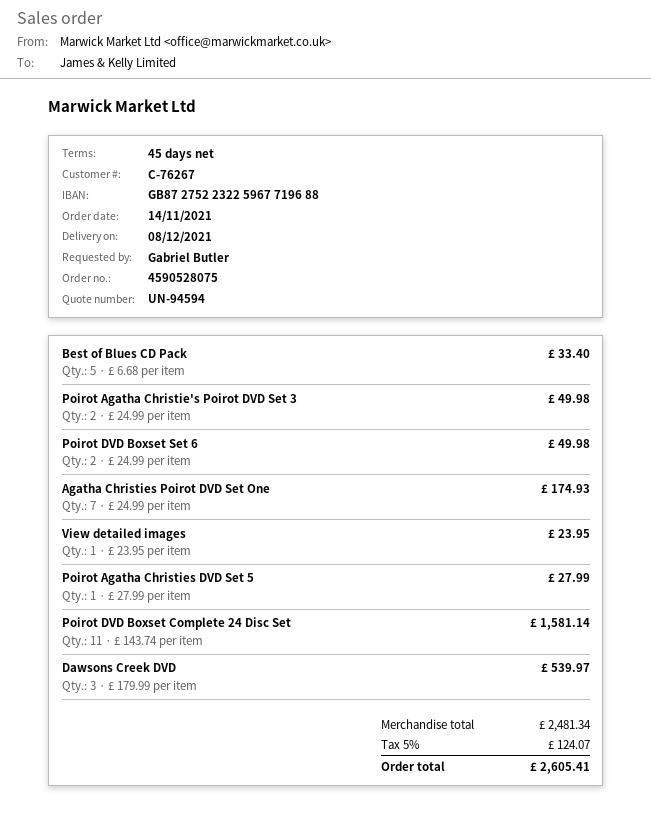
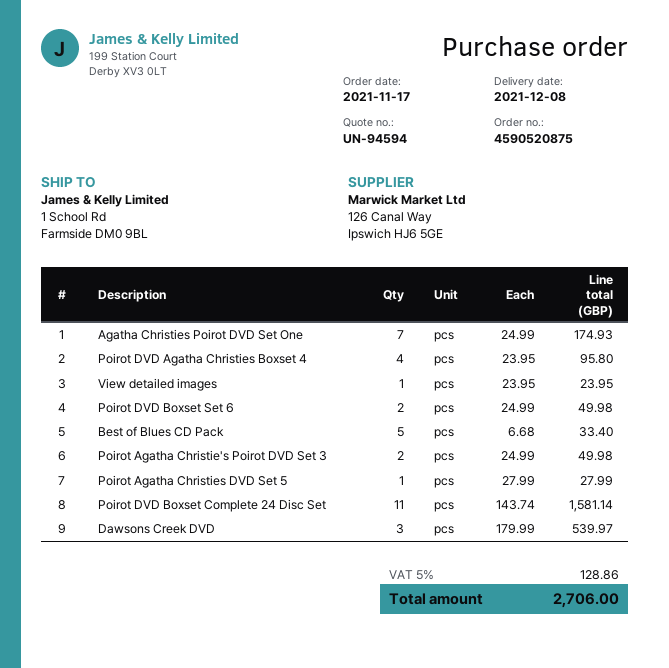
order number: 4590528075 -> 4590520875
order date: 2021-11-14 -> 2021-11-17
Poirot DVD Agatha Christies Boxset 4: none -> 4 x 23.95 = 95.80
tax: 5% = 124.07 -> 5% = 128.86
total: 2605.41 -> 2706.00

